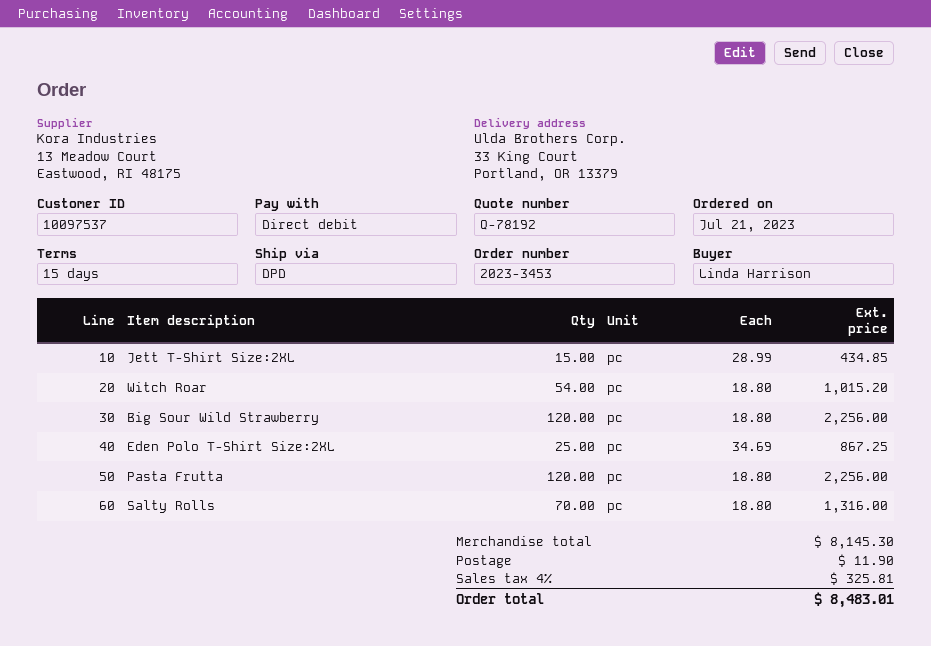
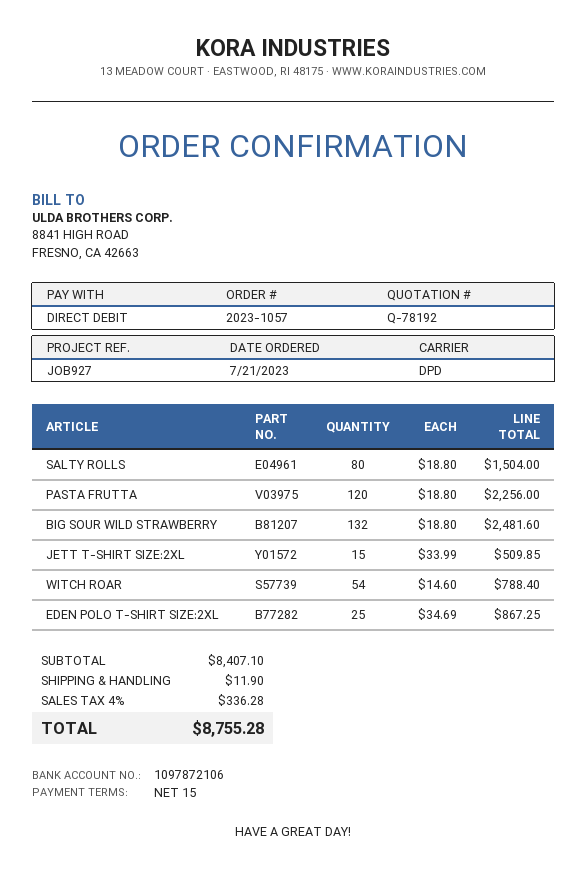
order number: 2023-3453 -> 2023-1057
Jett T-Shirt Size:2XL: 15 x 28.99 = 434.85 -> 15 x 33.99 = 509.85
Witch Roar: 54 x 18.80 = 1015.20 -> 54 x 14.60 = 788.40
Big Sour Wild Strawberry: 120 x 18.80 = 2256.00 -> 132 x 18.80 = 2481.60
Salty Rolls: 70 x 18.80 = 1316.00 -> 80 x 18.80 = 1504.00
subtotal: 8145.30 -> 8407.10
tax: 4% = 325.81 -> 4% = 336.28
total: 8483.01 -> 8755.28

